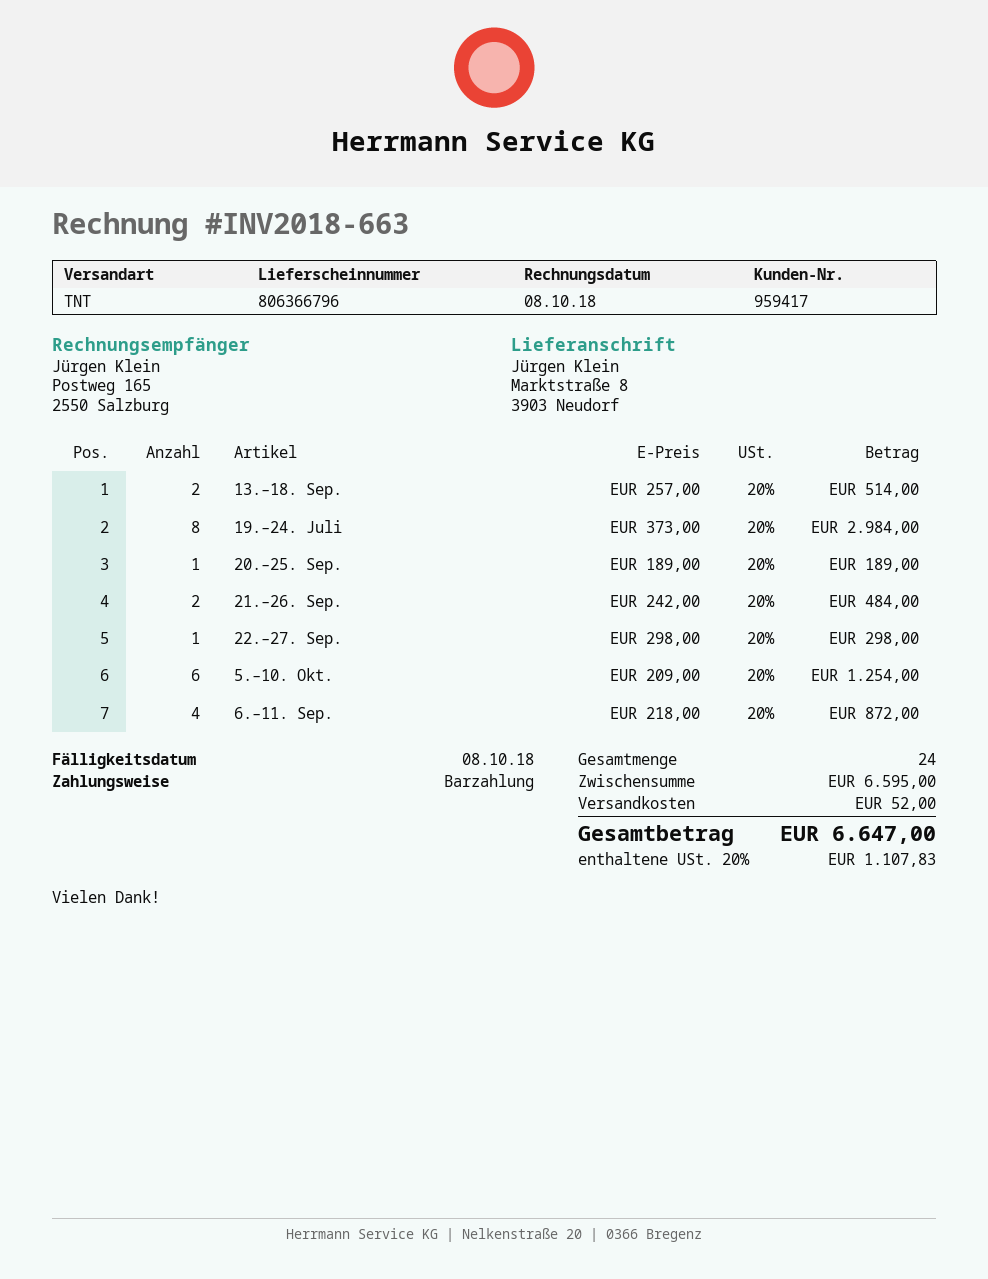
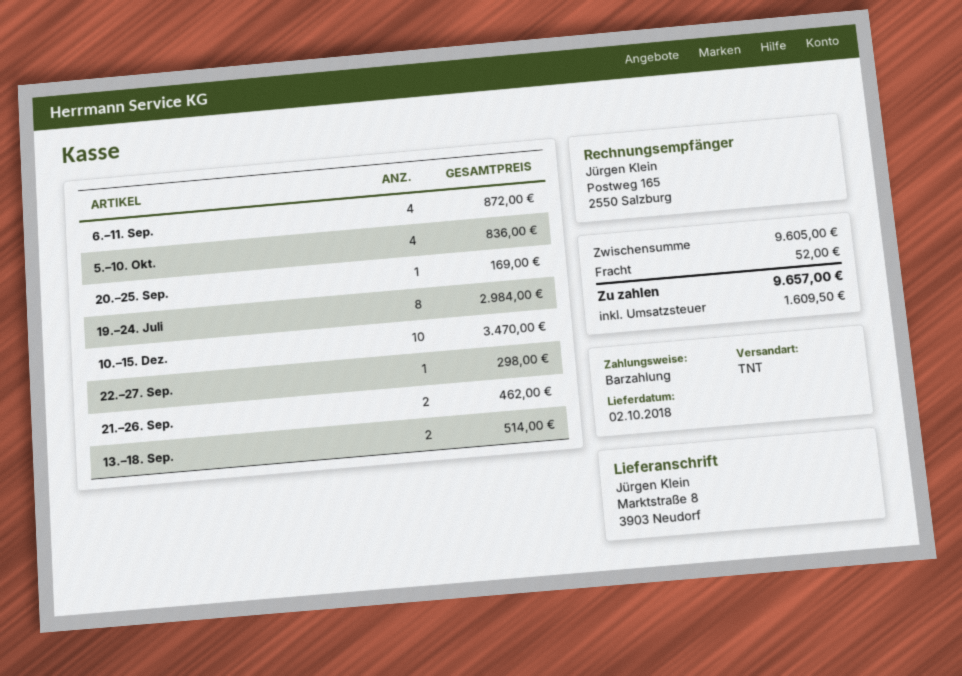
20.–25. Sep.: 1 for 189.00 -> 1 for 169.00
21.–26. Sep.: 2 for 484.00 -> 2 for 462.00
5.–10. Okt.: 6 for 1254.00 -> 4 for 836.00
10.–15. Dez.: none -> 10 for 3470.00
subtotal: 6595.00 -> 9605.00
tax: 1107.83 -> 1609.50
total: 6647.00 -> 9657.00

